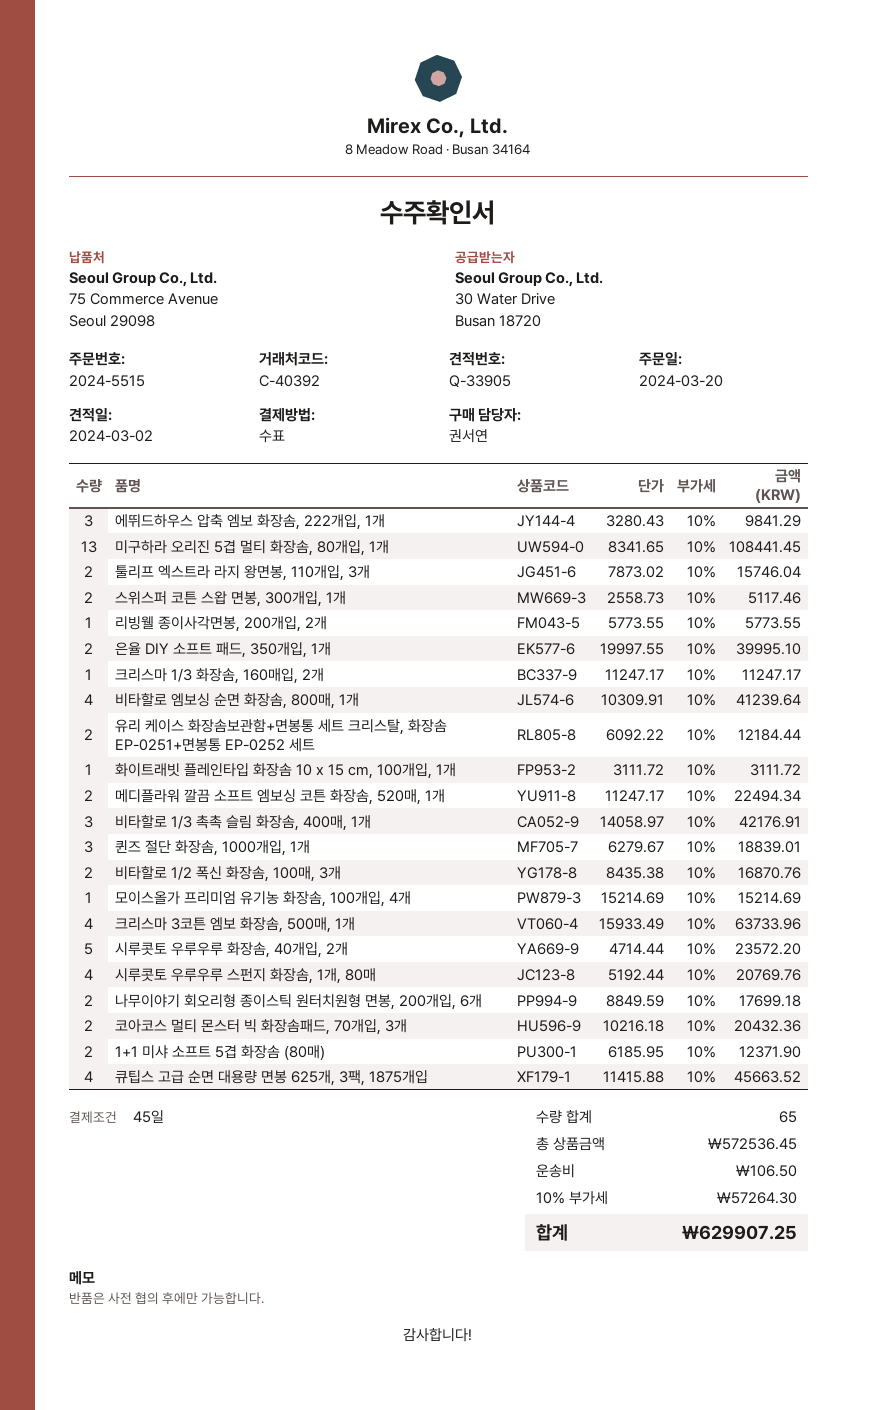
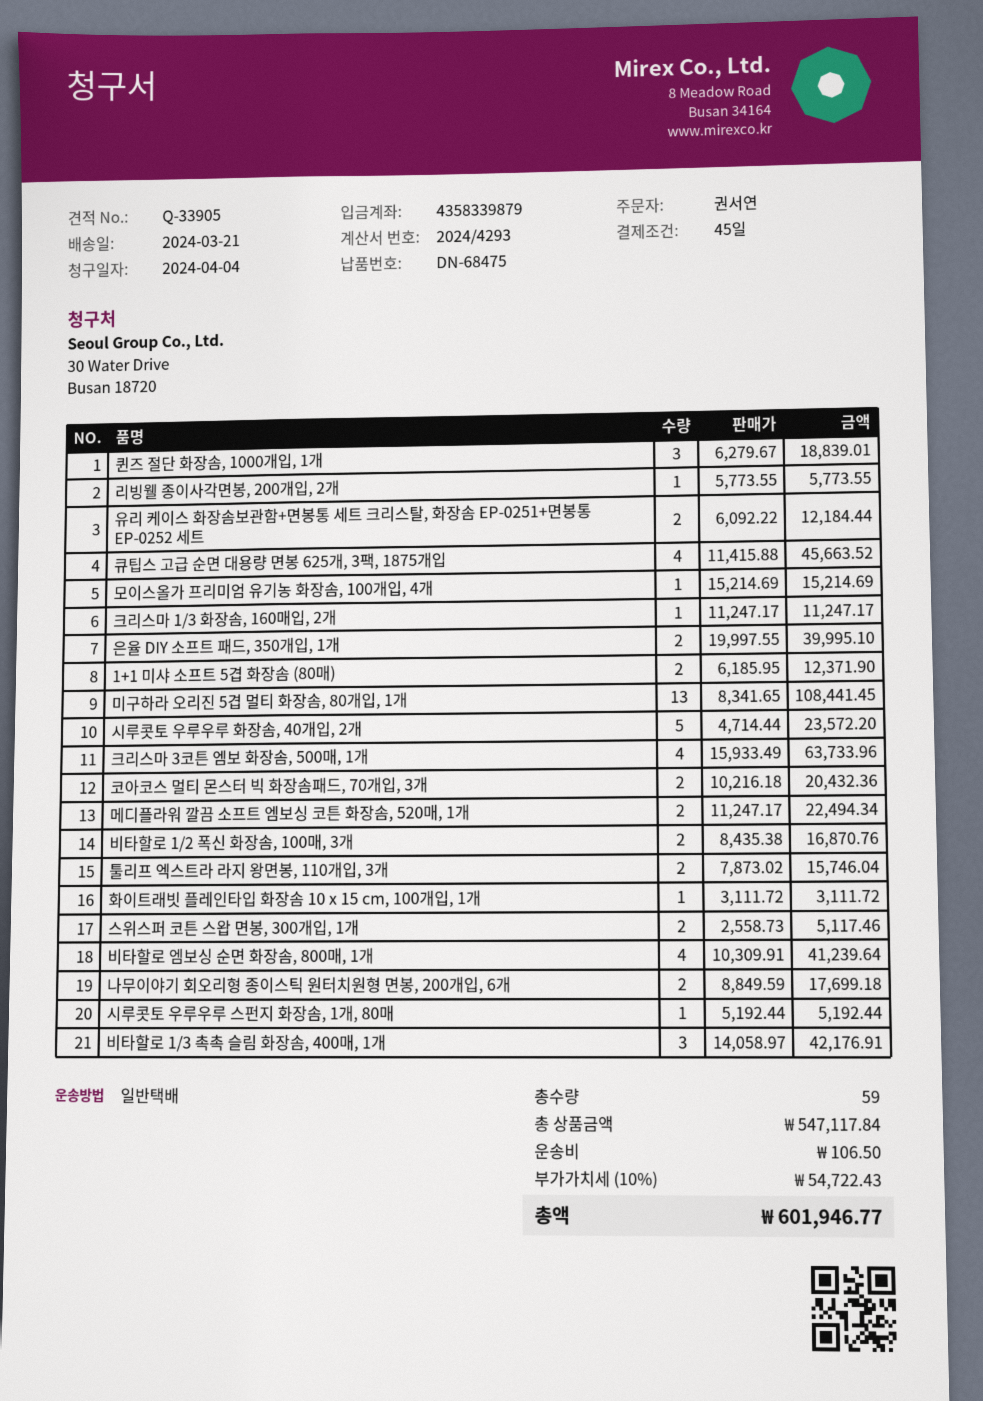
에뛰드하우스 압축 엠보 화장솜, 222개입, 1개: 3 x 3280.43 = 9841.29 -> none
시루콧토 우루우루 스펀지 화장솜, 1개, 80매: 4 x 5192.44 = 20769.76 -> 1 x 5192.44 = 5192.44
total quantity: 65 -> 59
subtotal: 572536.45 -> 547117.84
tax: 10% = 57264.30 -> 10% = 54722.43
total: 629907.25 -> 601946.77

